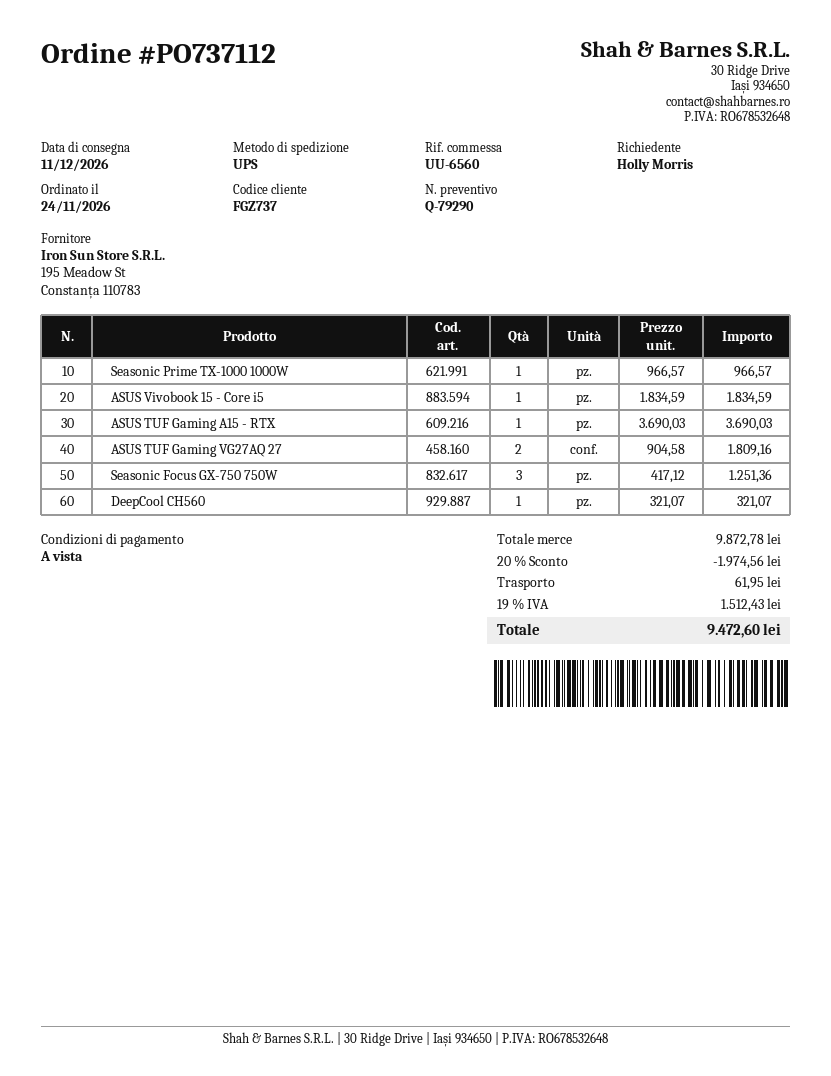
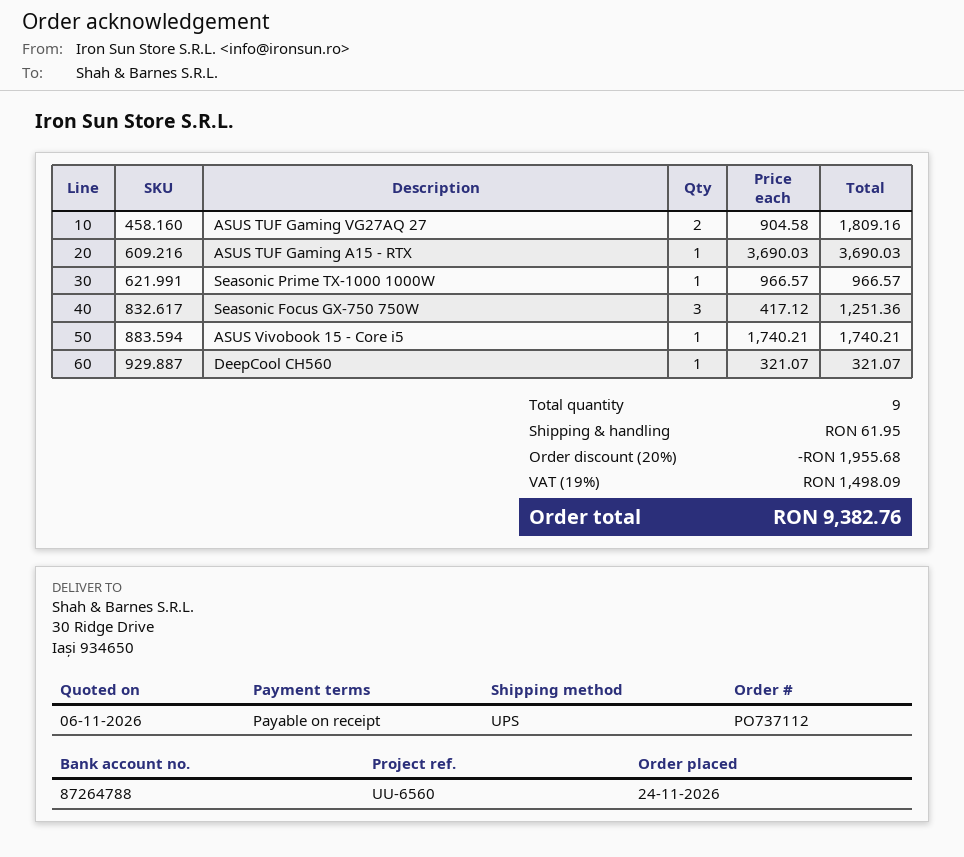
ASUS Vivobook 15 - Core i5: 1 x 1834.59 = 1834.59 -> 1 x 1740.21 = 1740.21
discount: 20% = 1974.56 -> 20% = 1955.68
tax: 19% = 1512.43 -> 19% = 1498.09
total: 9472.60 -> 9382.76

